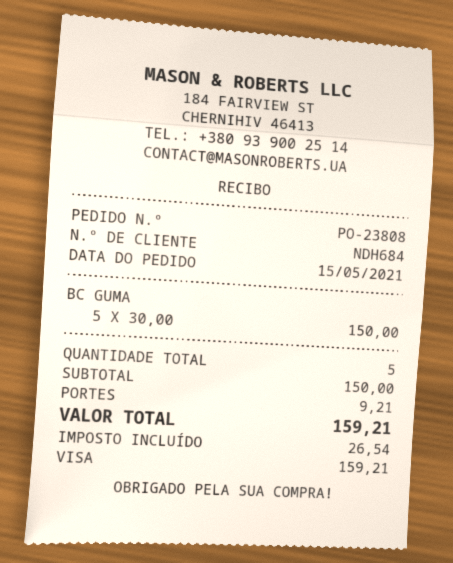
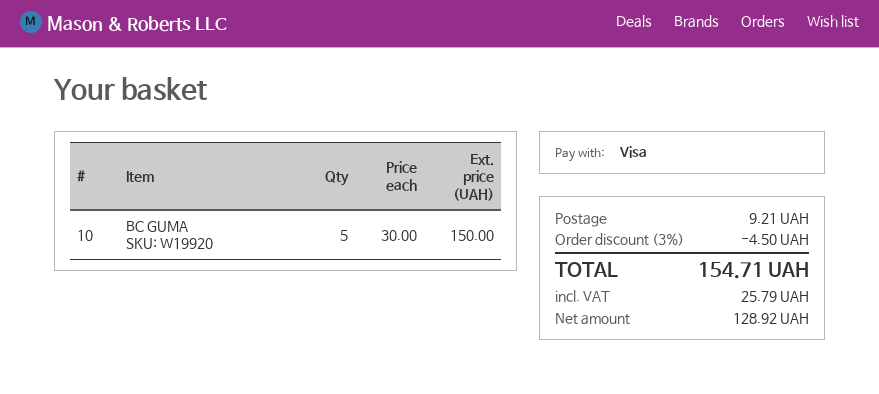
discount: none -> 3% = 4.50
tax: 26.54 -> 25.79
total: 159.21 -> 154.71

